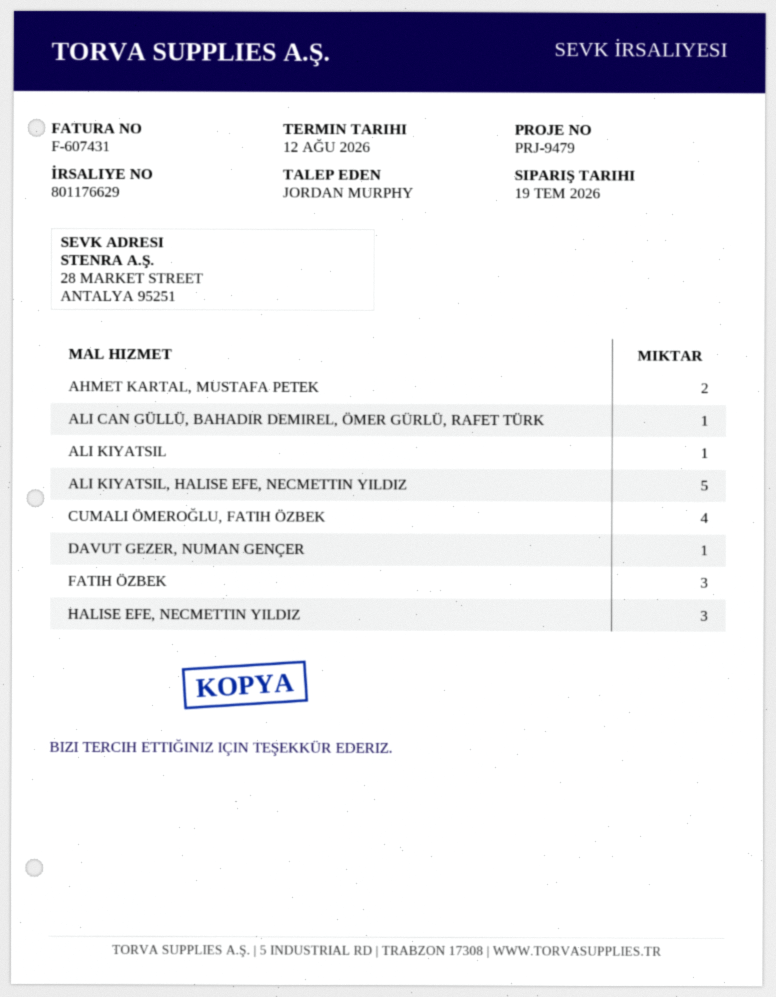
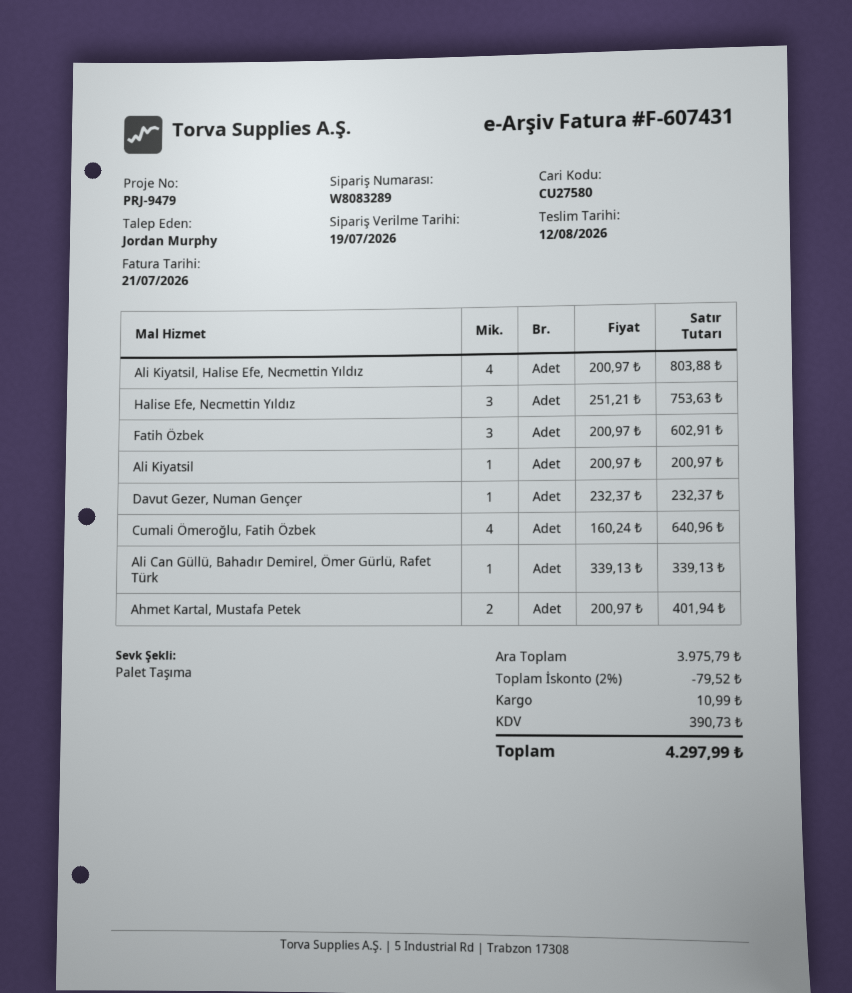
ALI KIYATSIL, HALISE EFE, NECMETTIN YILDIZ: 5 -> 4

